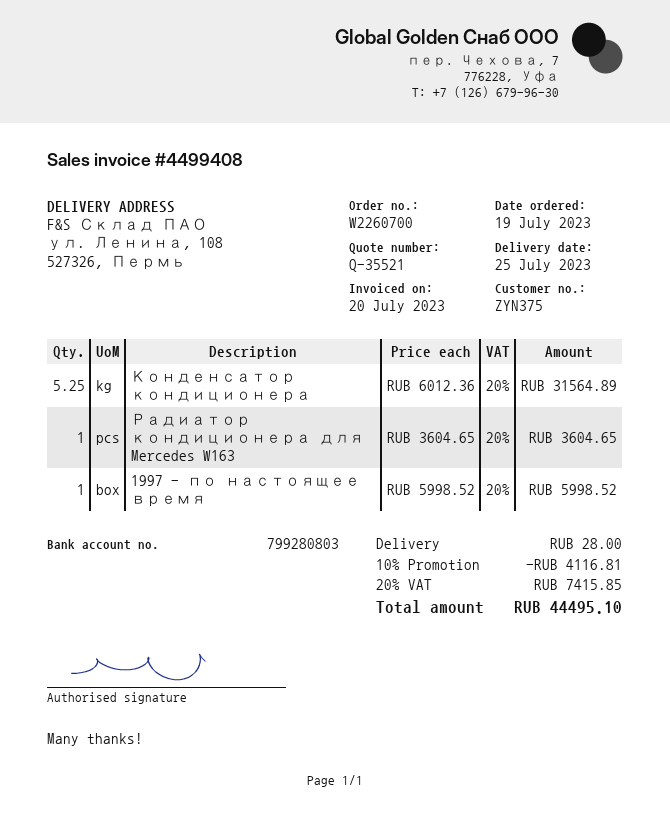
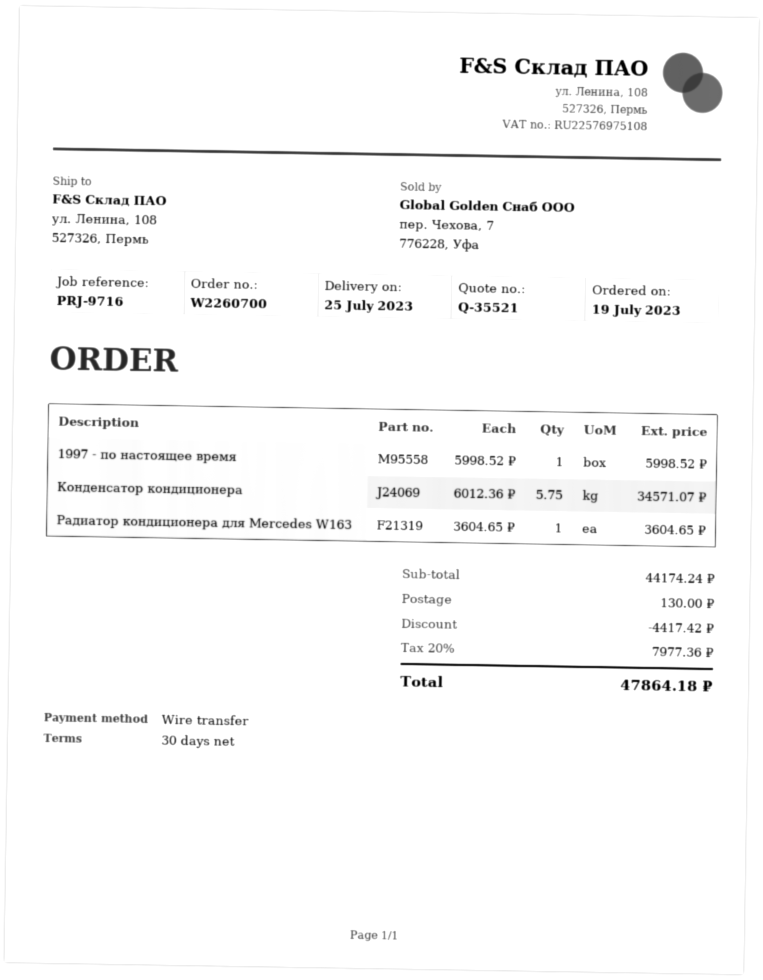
Конденсатор кондиционера: 5.25 x 6012.36 = 31564.89 -> 5.75 x 6012.36 = 34571.07
discount: 4116.81 -> 4417.42
shipping: 28.00 -> 130.00
tax: 20% = 7415.85 -> 20% = 7977.36
total: 44495.10 -> 47864.18

